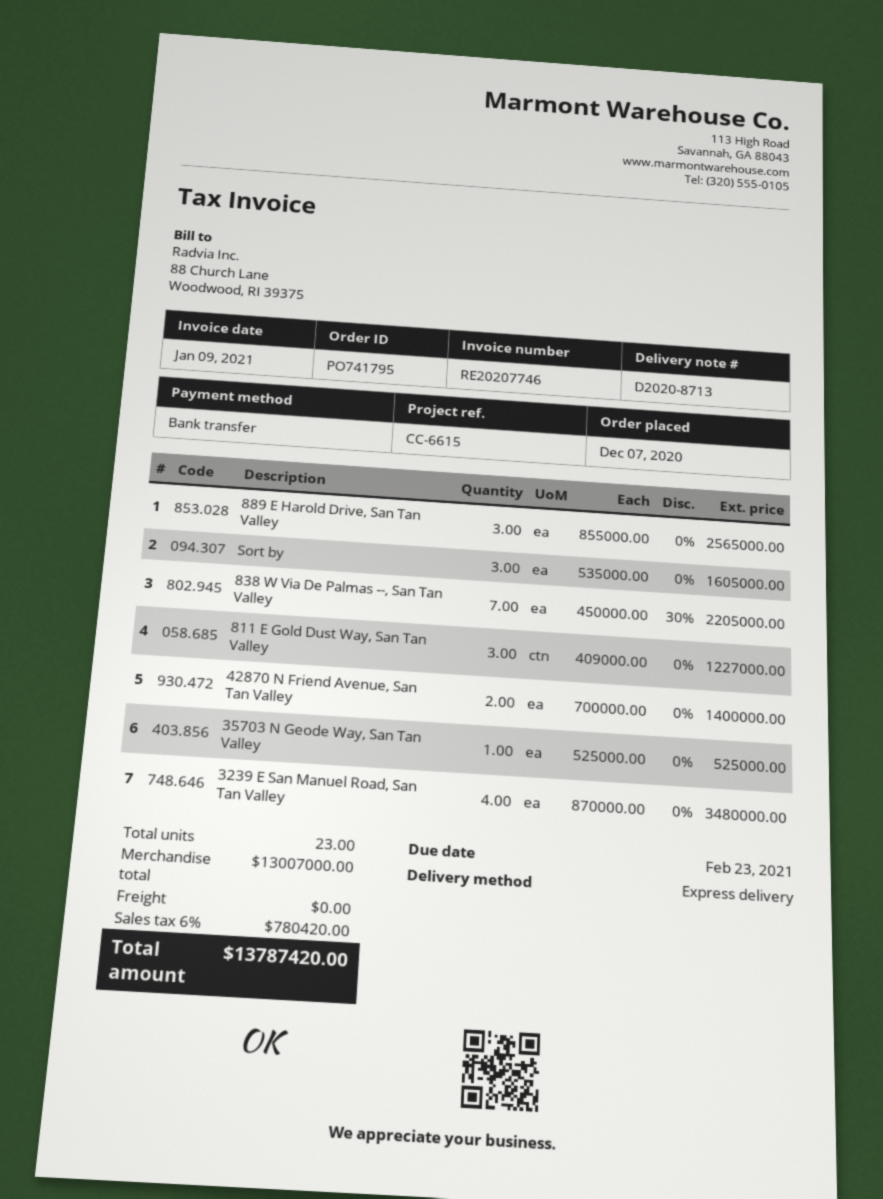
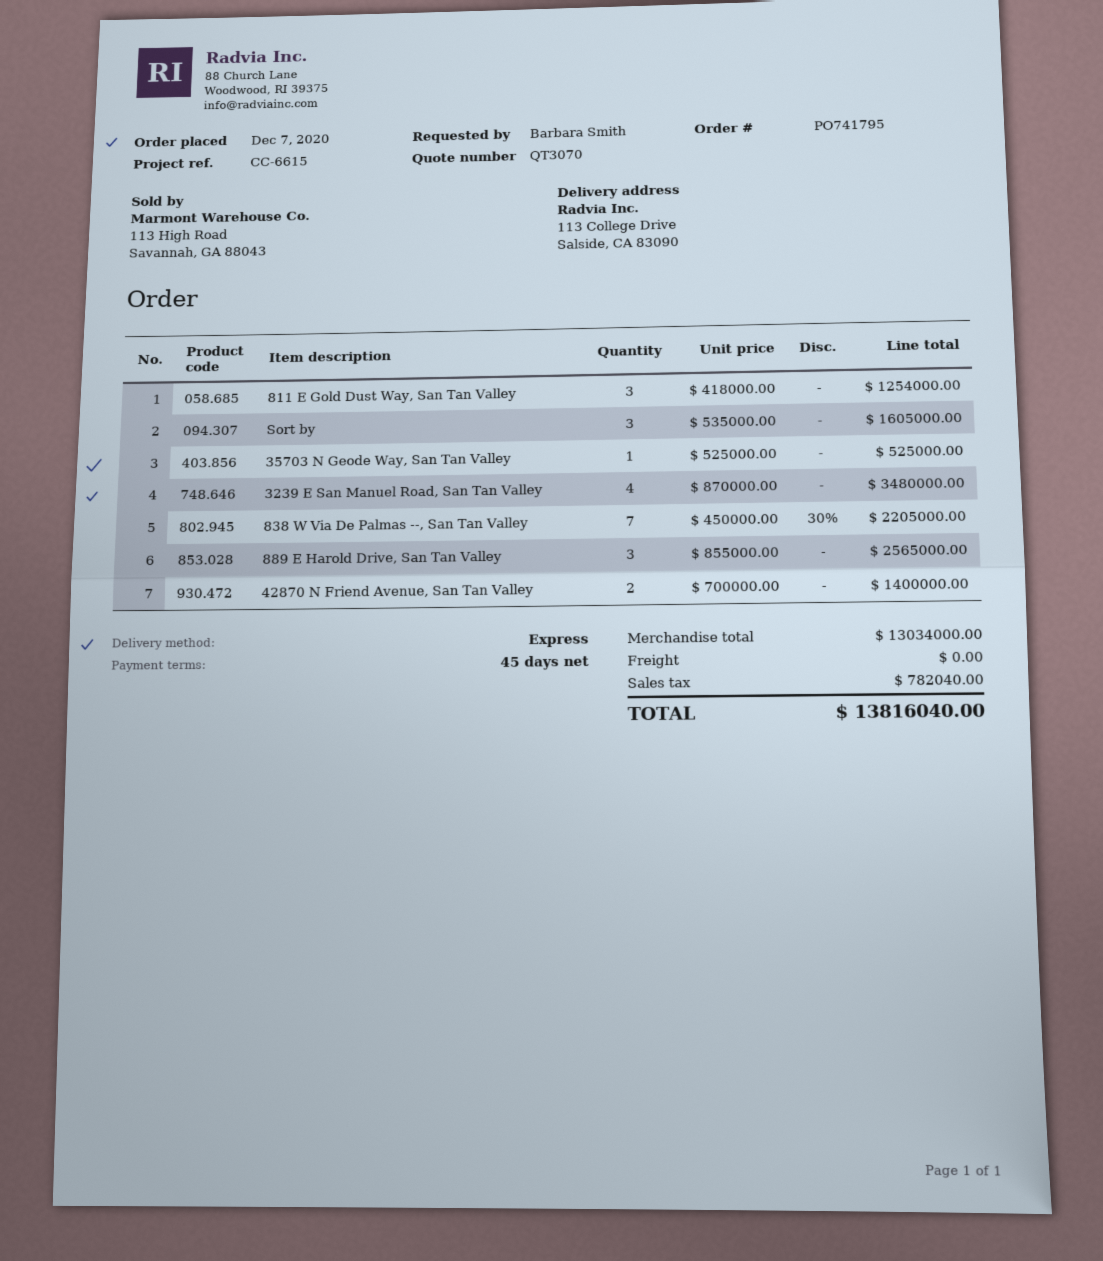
811 E Gold Dust Way, San Tan Valley: 3 x 409000.00 = 1227000.00 -> 3 x 418000.00 = 1254000.00
subtotal: 13007000.00 -> 13034000.00
tax: 780420.00 -> 782040.00
total: 13787420.00 -> 13816040.00

